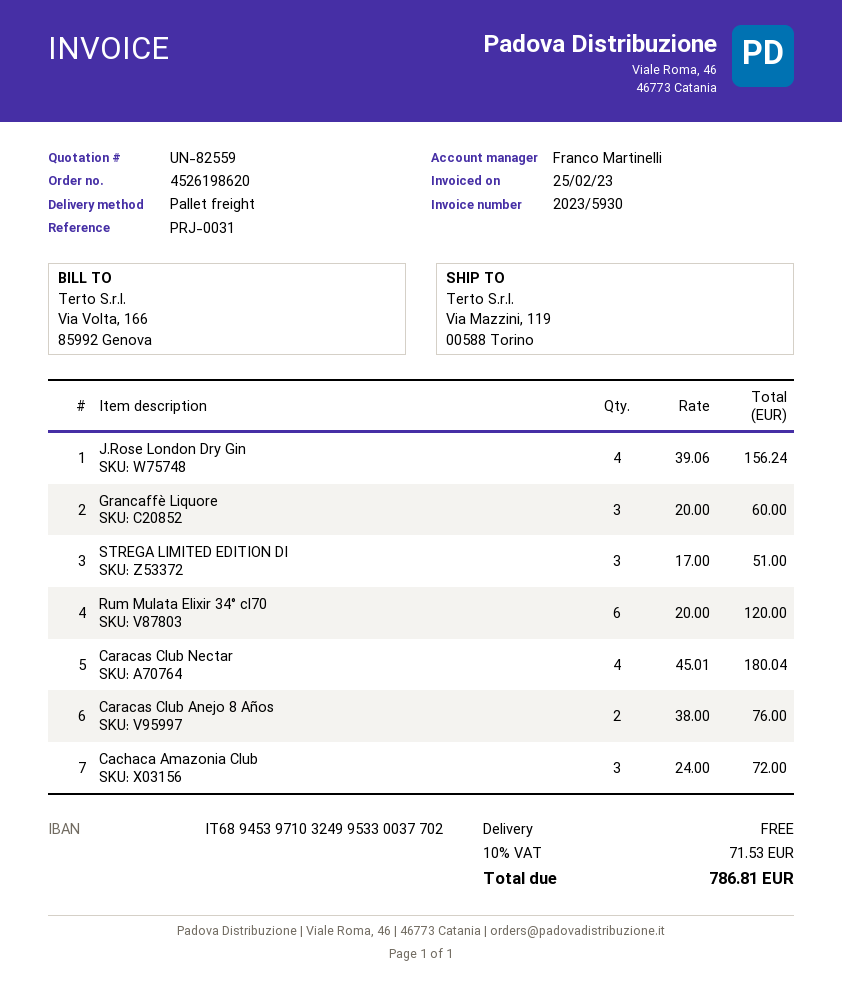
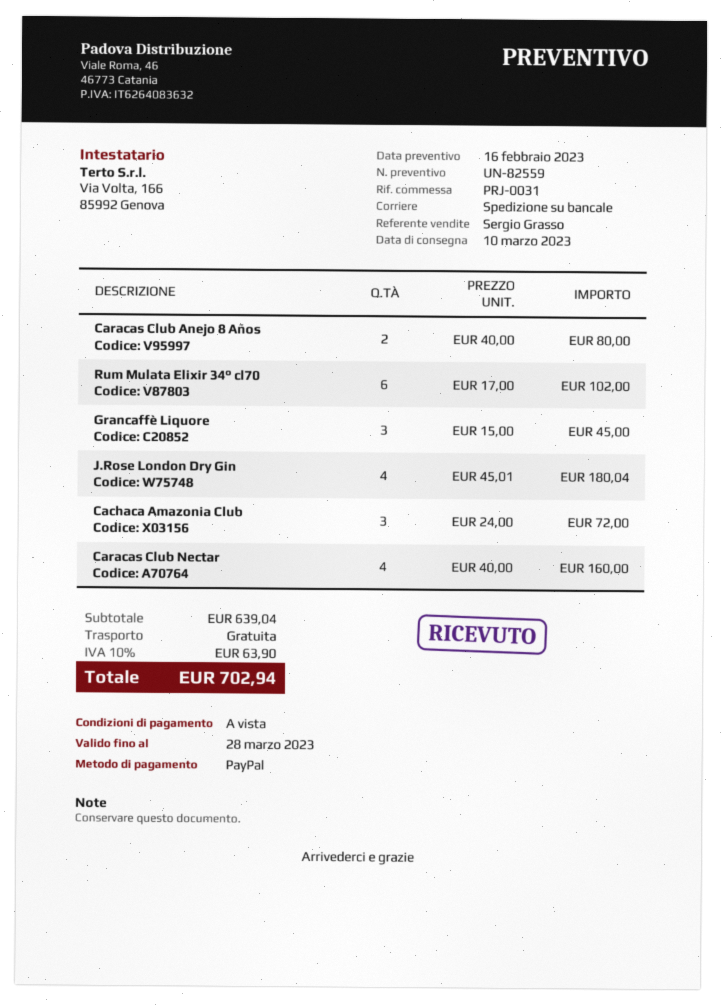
sales rep: Franco Martinelli -> Sergio Grasso
J.Rose London Dry Gin: 4 x 39.06 = 156.24 -> 4 x 45.01 = 180.04
Grancaffè Liquore: 3 x 20.00 = 60.00 -> 3 x 15.00 = 45.00
STREGA LIMITED EDITION DI: 3 x 17.00 = 51.00 -> none
Rum Mulata Elixir 34° cl70: 6 x 20.00 = 120.00 -> 6 x 17.00 = 102.00
Caracas Club Nectar: 4 x 45.01 = 180.04 -> 4 x 40.00 = 160.00
Caracas Club Anejo 8 Años: 2 x 38.00 = 76.00 -> 2 x 40.00 = 80.00
tax: 10% = 71.53 -> 10% = 63.90
total: 786.81 -> 702.94

